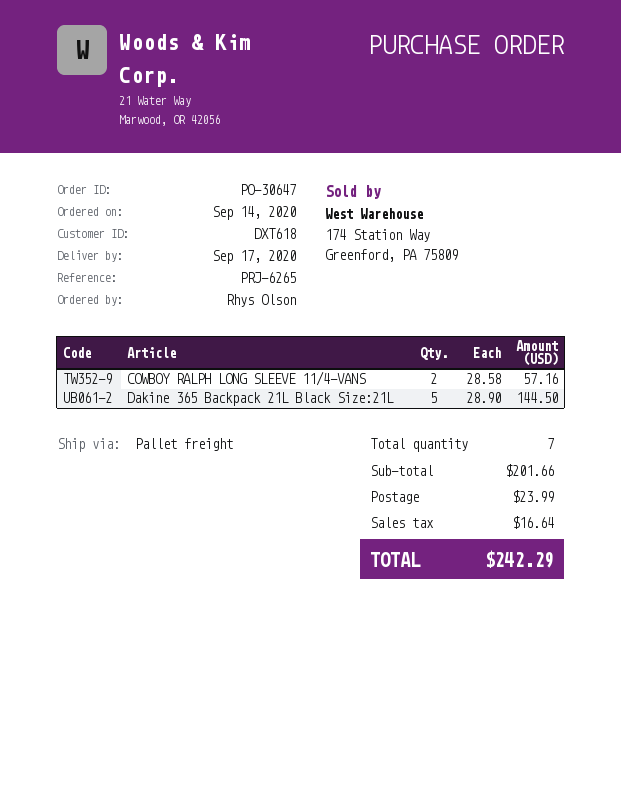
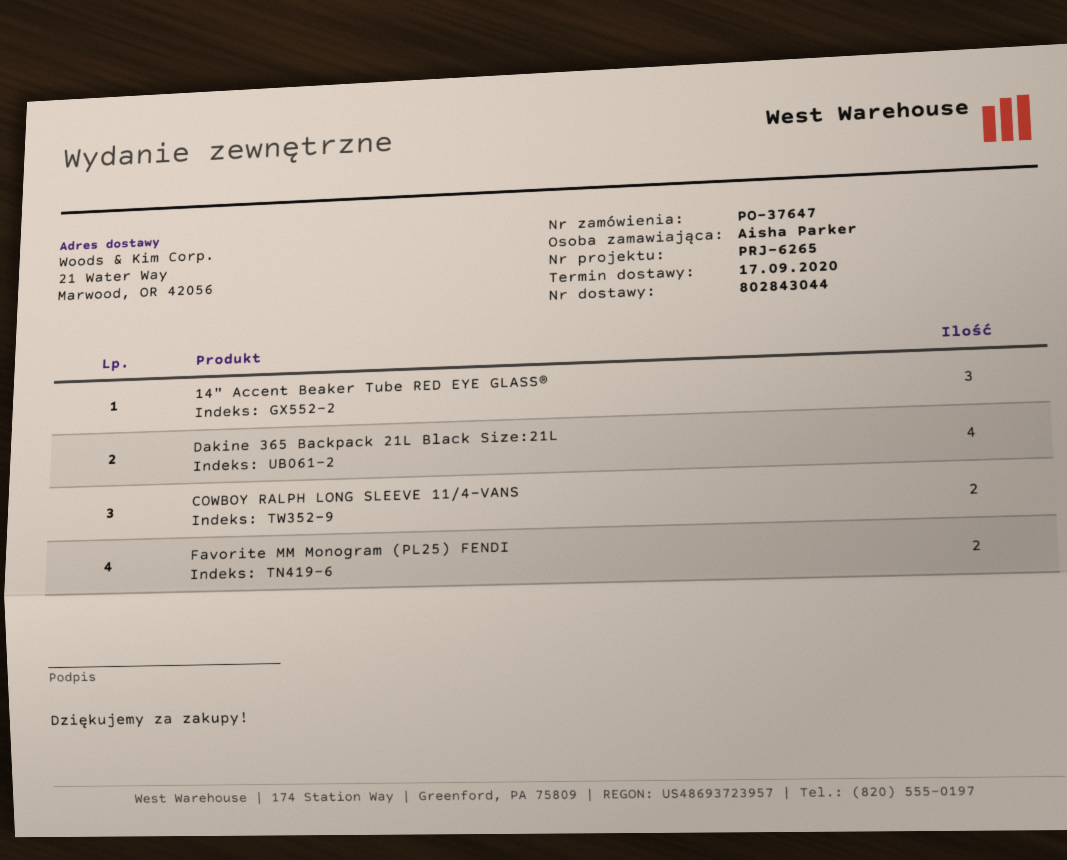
order number: PO-30647 -> PO-37647
ordered by: Rhys Olson -> Aisha Parker
Dakine 365 Backpack 21L Black Size:21L: 5 -> 4
14" Accent Beaker Tube RED EYE GLASS®: none -> 3
Favorite MM Monogram (PL25) FENDI: none -> 2

